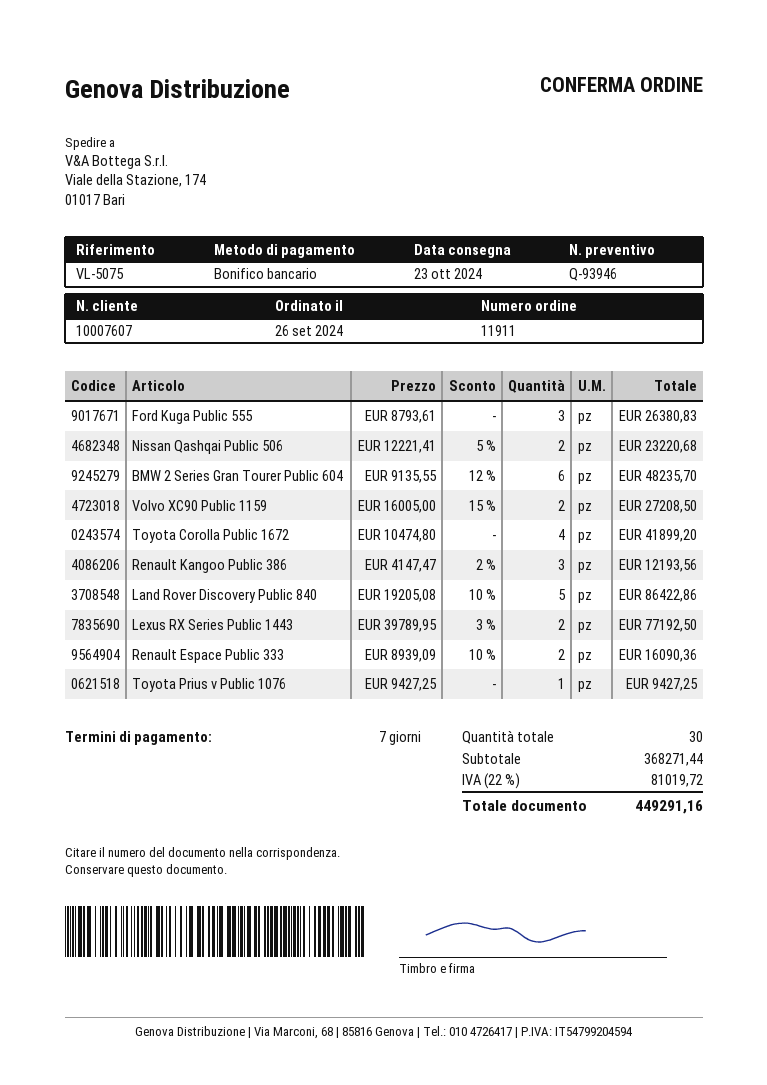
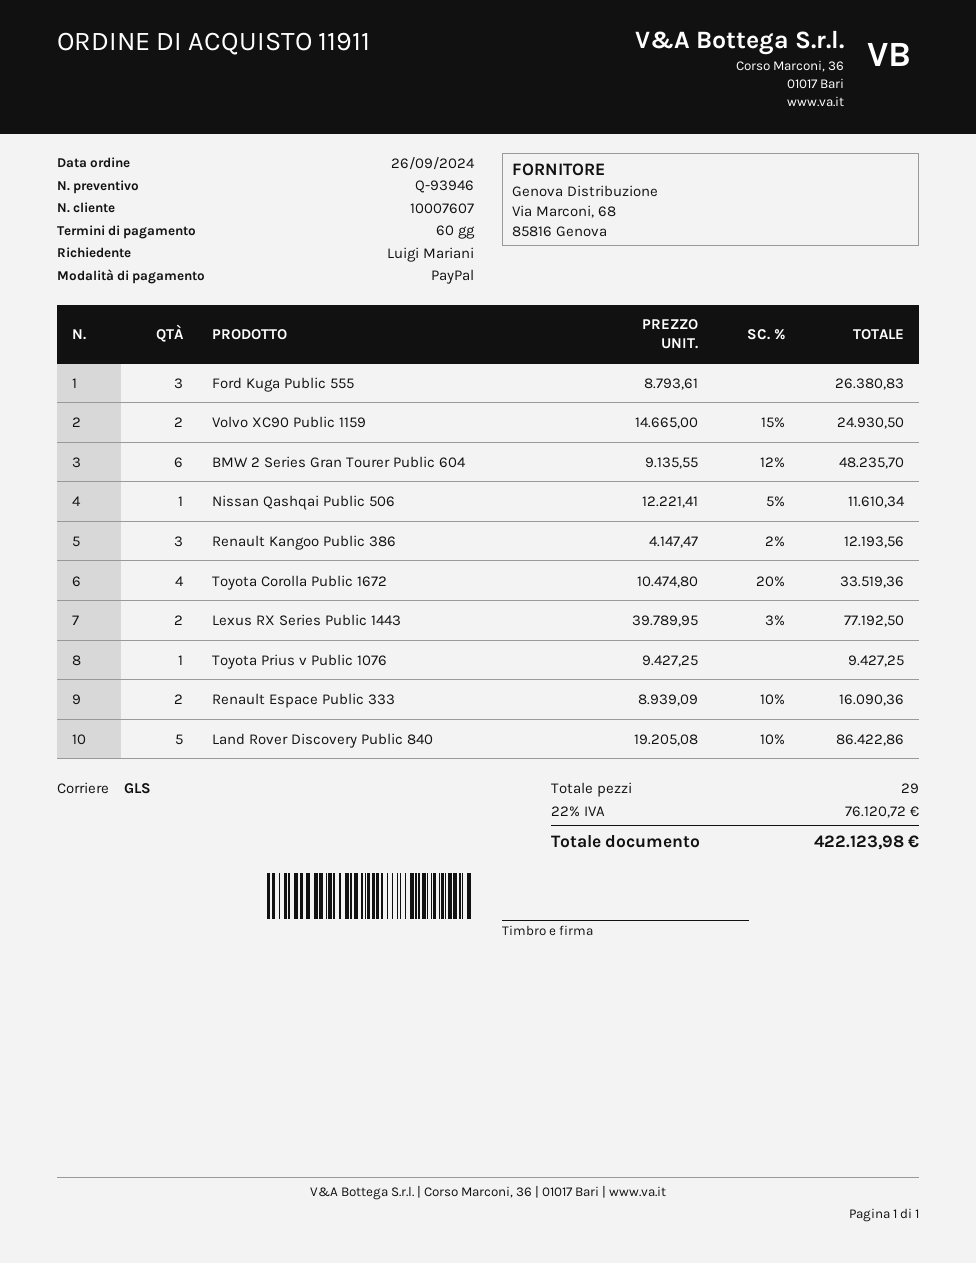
payment terms: 7 days -> 60 days
payment method: bank transfer -> PayPal
Nissan Qashqai Public 506: 2 x 12221.41 - 5% = 23220.68 -> 1 x 12221.41 - 5% = 11610.34
Volvo XC90 Public 1159: 2 x 16005.00 - 15% = 27208.50 -> 2 x 14665.00 - 15% = 24930.50
Toyota Corolla Public 1672: 4 x 10474.80 = 41899.20 -> 4 x 10474.80 - 20% = 33519.36
total quantity: 30 -> 29
tax: 22% = 81019.72 -> 22% = 76120.72
total: 449291.16 -> 422123.98

